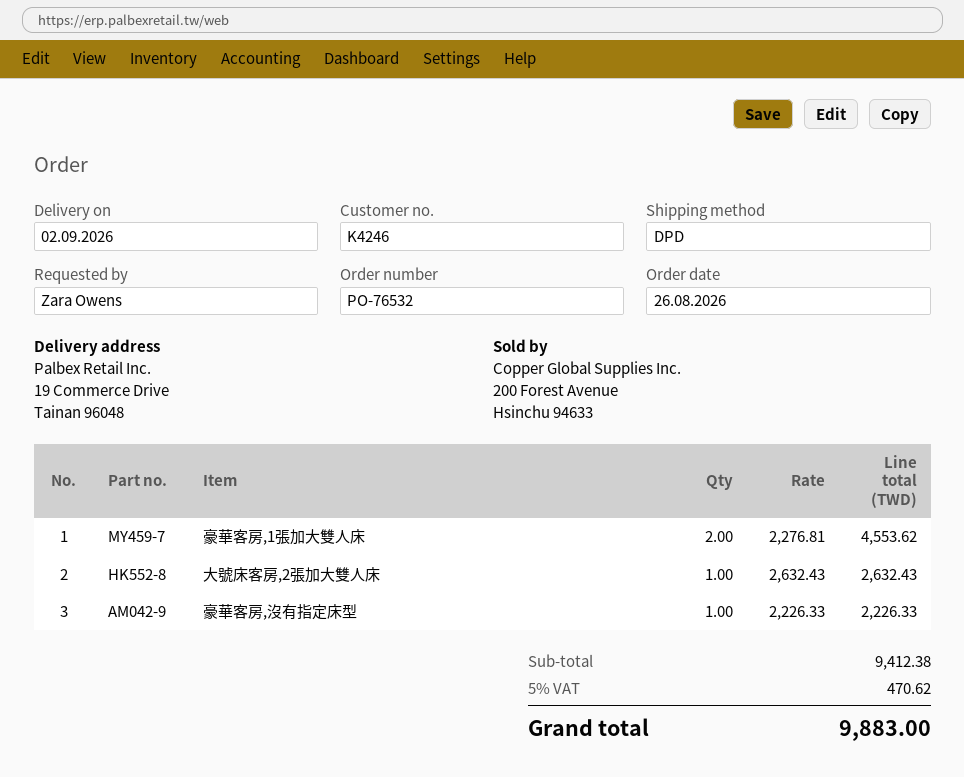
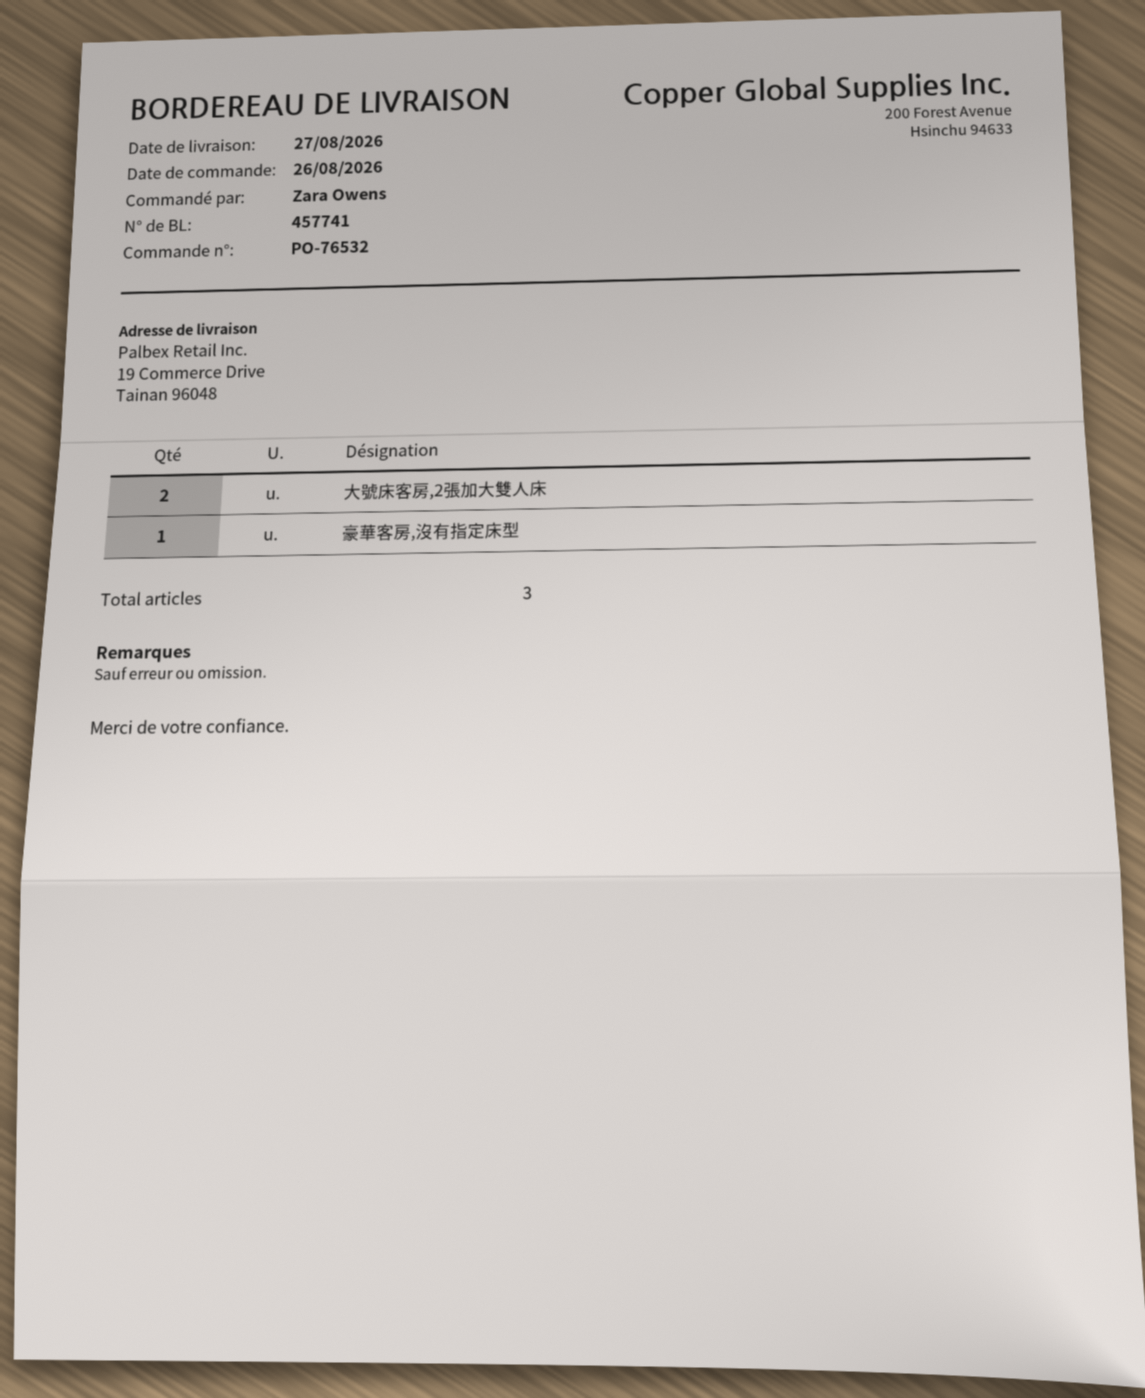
delivery date: 2026-09-02 -> 2026-08-27
豪華客房,1張加大雙人床: 2 -> none
大號床客房,2張加大雙人床: 1 -> 2

